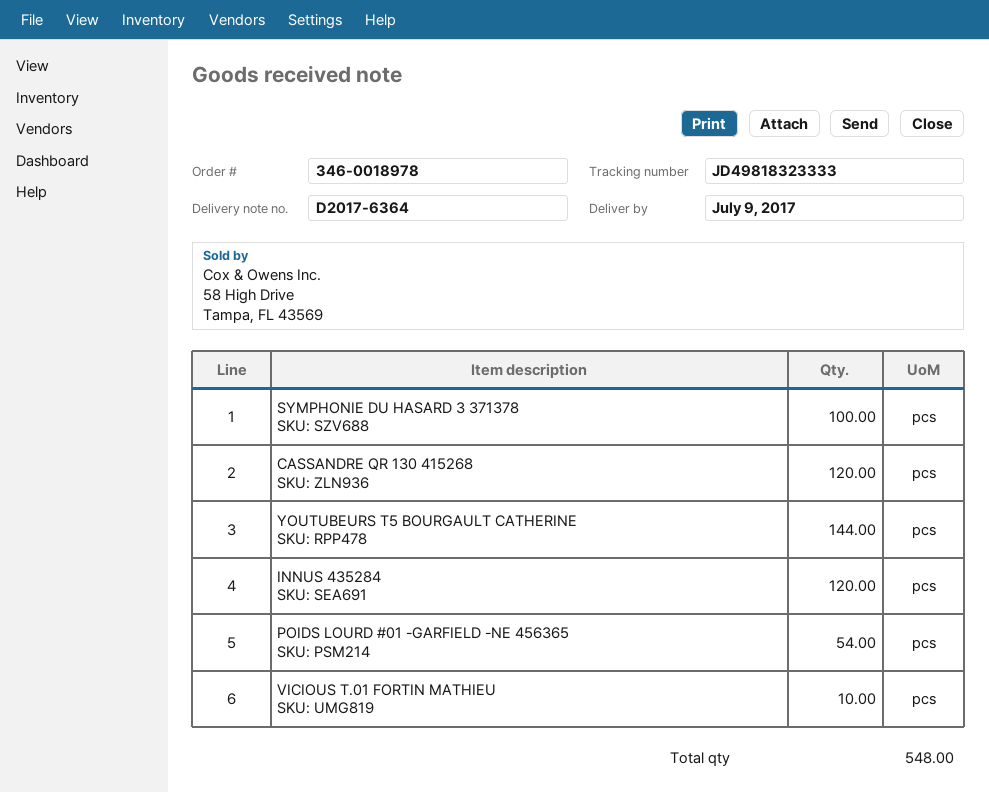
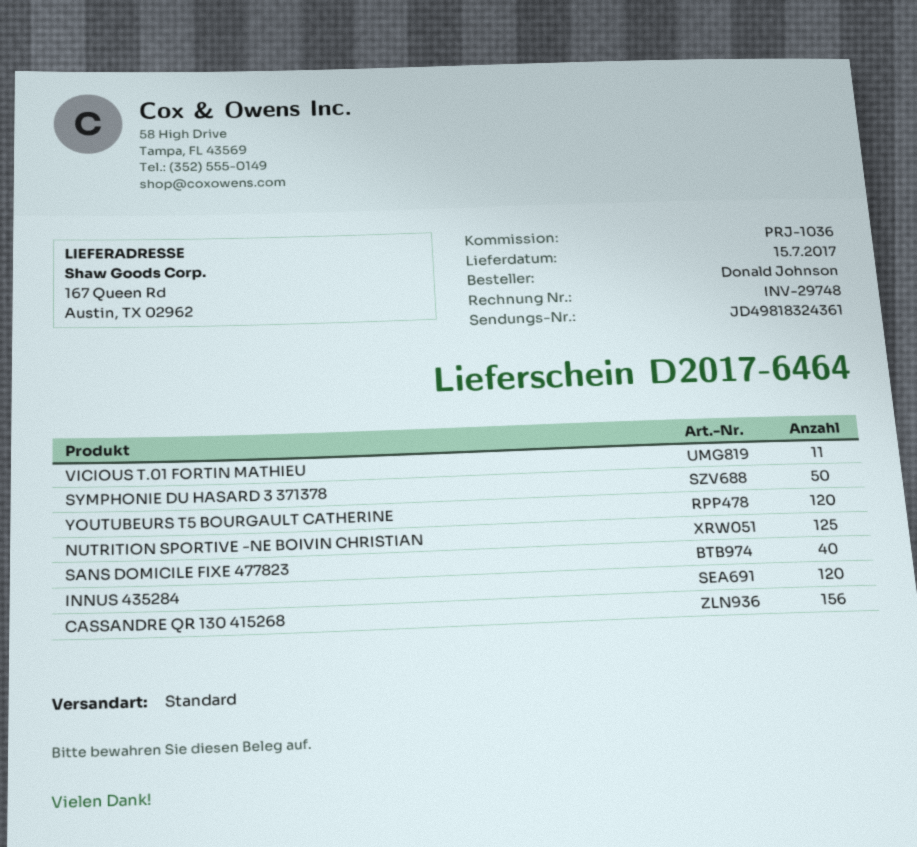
delivery note number: D2017-6364 -> D2017-6464
delivery date: 2017-07-09 -> 2017-07-15
tracking number: JD49818323333 -> JD49818324361
SYMPHONIE DU HASARD 3 371378: 100 -> 50
CASSANDRE QR 130 415268: 120 -> 156
YOUTUBEURS T5 BOURGAULT CATHERINE: 144 -> 120
POIDS LOURD #01 -GARFIELD -NE 456365: 54 -> none
VICIOUS T.01 FORTIN MATHIEU: 10 -> 11
NUTRITION SPORTIVE -NE BOIVIN CHRISTIAN: none -> 125
SANS DOMICILE FIXE 477823: none -> 40

